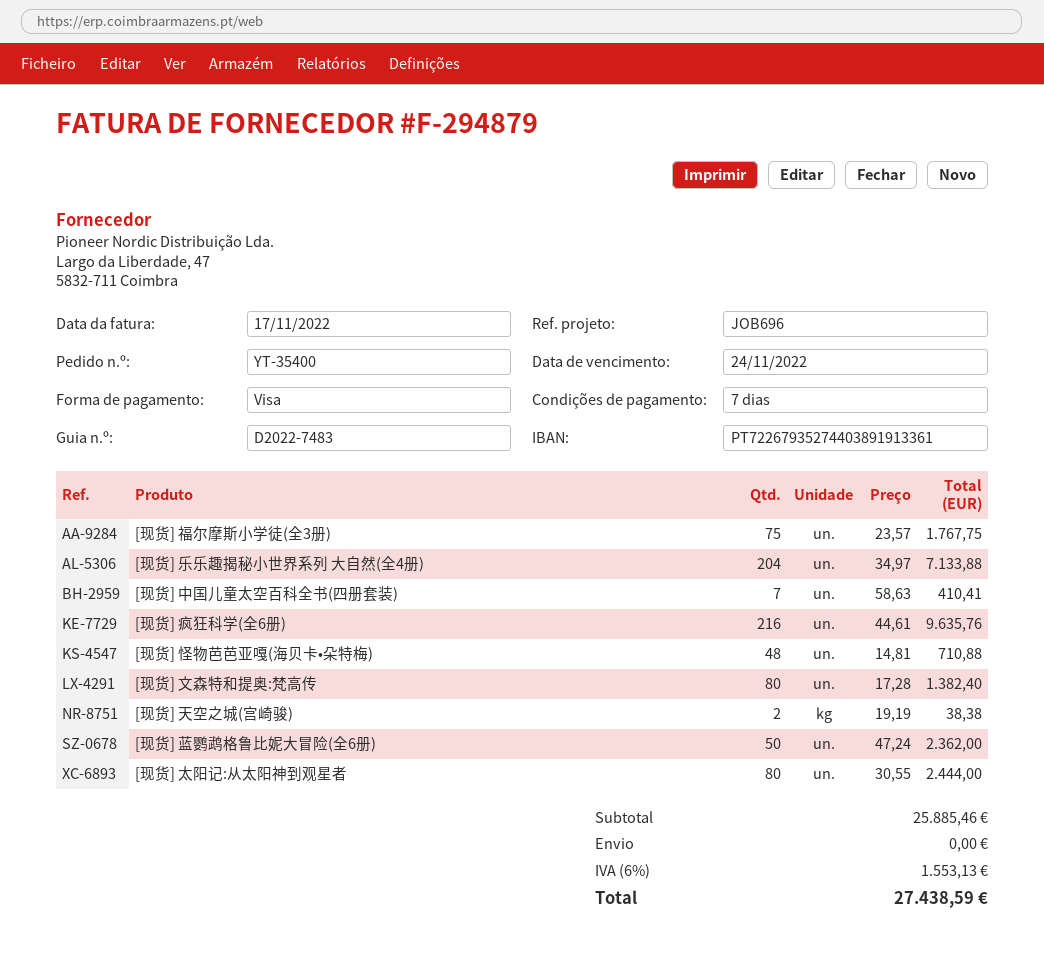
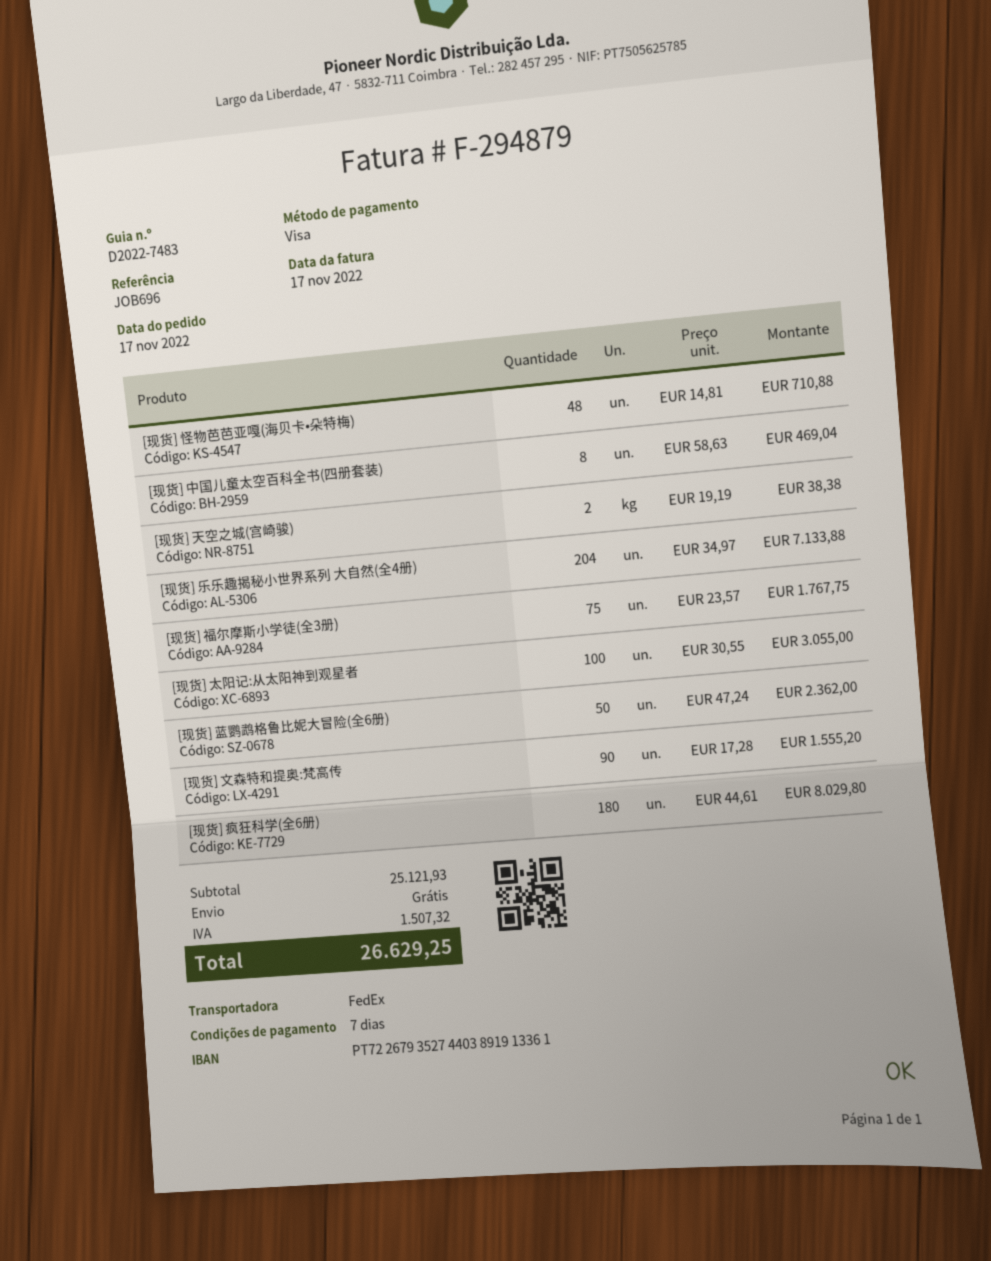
[现货] 中国儿童太空百科全书(四册套装): 7 x 58.63 = 410.41 -> 8 x 58.63 = 469.04
[现货] 疯狂科学(全6册): 216 x 44.61 = 9635.76 -> 180 x 44.61 = 8029.80
[现货] 文森特和提奥:梵高传: 80 x 17.28 = 1382.40 -> 90 x 17.28 = 1555.20
[现货] 太阳记:从太阳神到观星者: 80 x 30.55 = 2444.00 -> 100 x 30.55 = 3055.00
subtotal: 25885.46 -> 25121.93
tax: 1553.13 -> 1507.32
total: 27438.59 -> 26629.25

